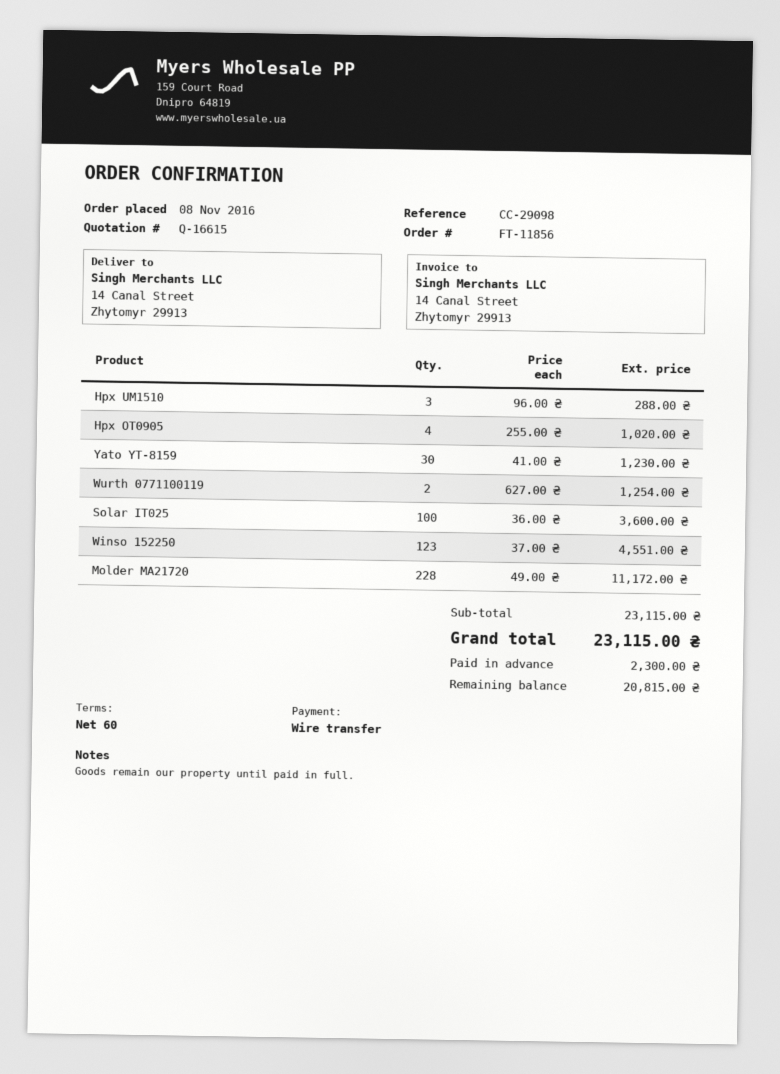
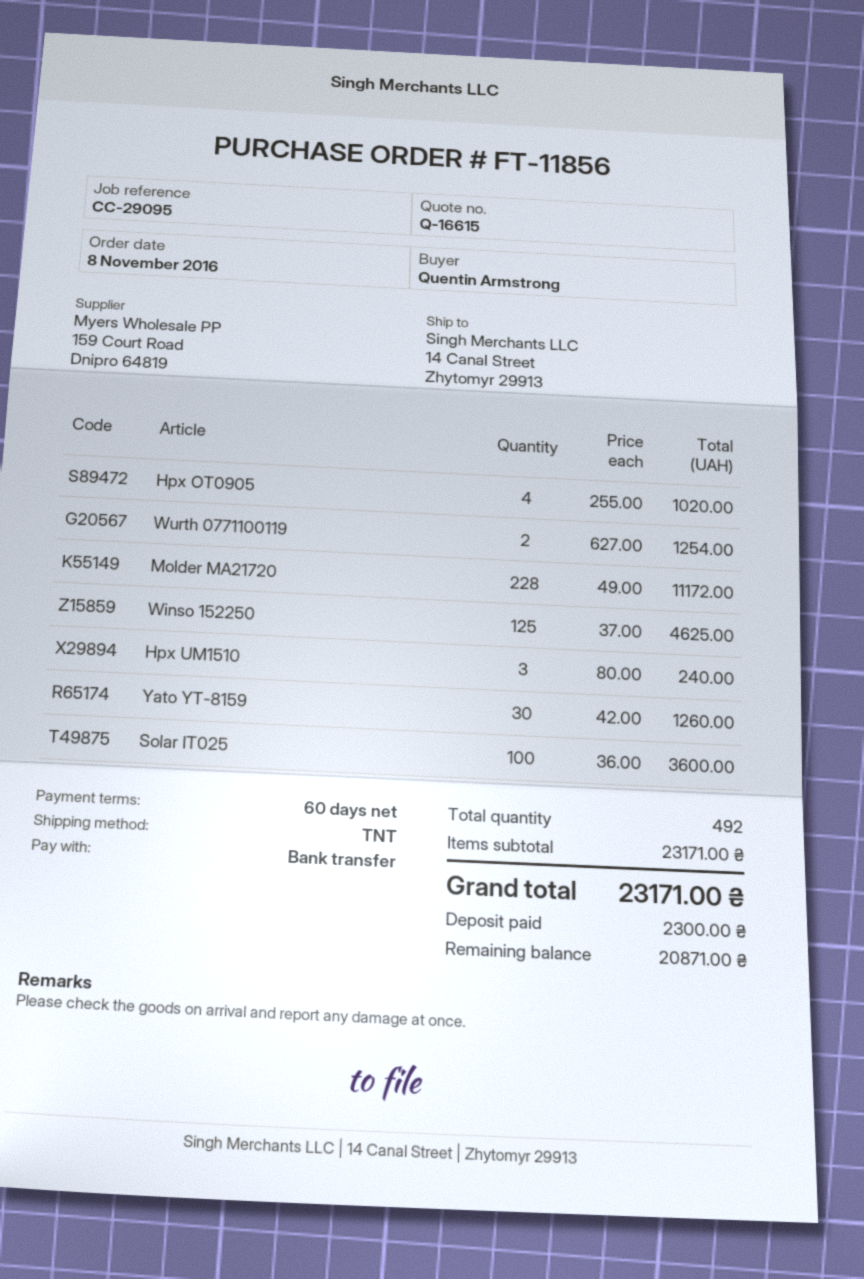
reference: CC-29098 -> CC-29095
Hpx UM1510: 3 x 96.00 = 288.00 -> 3 x 80.00 = 240.00
Yato YT-8159: 30 x 41.00 = 1230.00 -> 30 x 42.00 = 1260.00
Winso 152250: 123 x 37.00 = 4551.00 -> 125 x 37.00 = 4625.00
subtotal: 23115.00 -> 23171.00
total: 23115.00 -> 23171.00
balance: 20815.00 -> 20871.00

